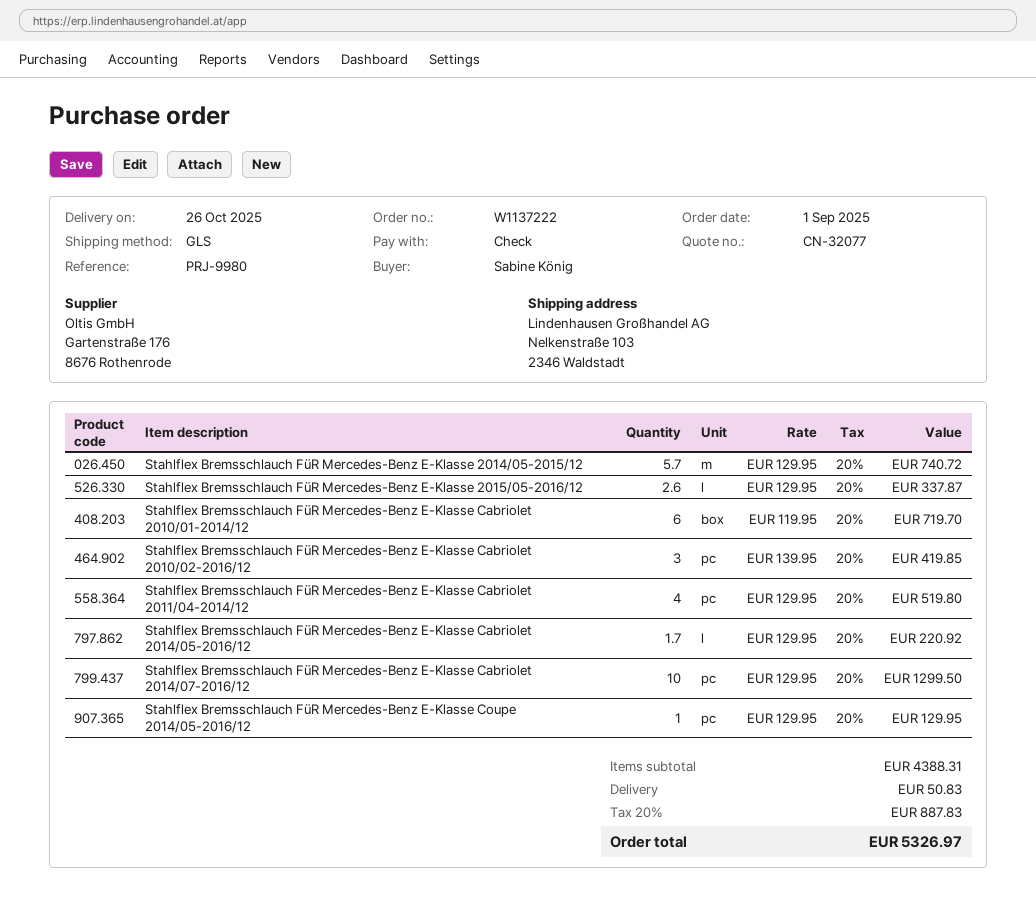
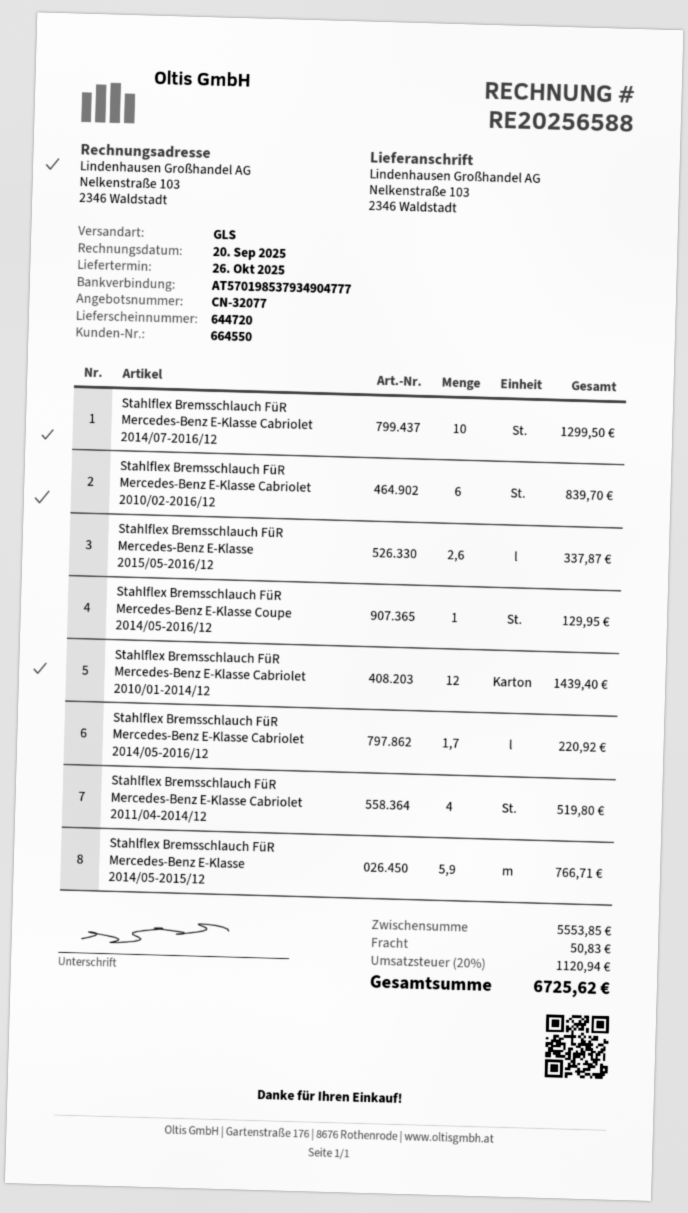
Stahlflex Bremsschlauch FüR Mercedes-Benz E-Klasse 2014/05-2015/12: 5.7 for 740.72 -> 5.9 for 766.71
Stahlflex Bremsschlauch FüR Mercedes-Benz E-Klasse Cabriolet 2010/01-2014/12: 6 for 719.70 -> 12 for 1439.40
Stahlflex Bremsschlauch FüR Mercedes-Benz E-Klasse Cabriolet 2010/02-2016/12: 3 for 419.85 -> 6 for 839.70
subtotal: 4388.31 -> 5553.85
tax: 20% = 887.83 -> 20% = 1120.94
total: 5326.97 -> 6725.62

